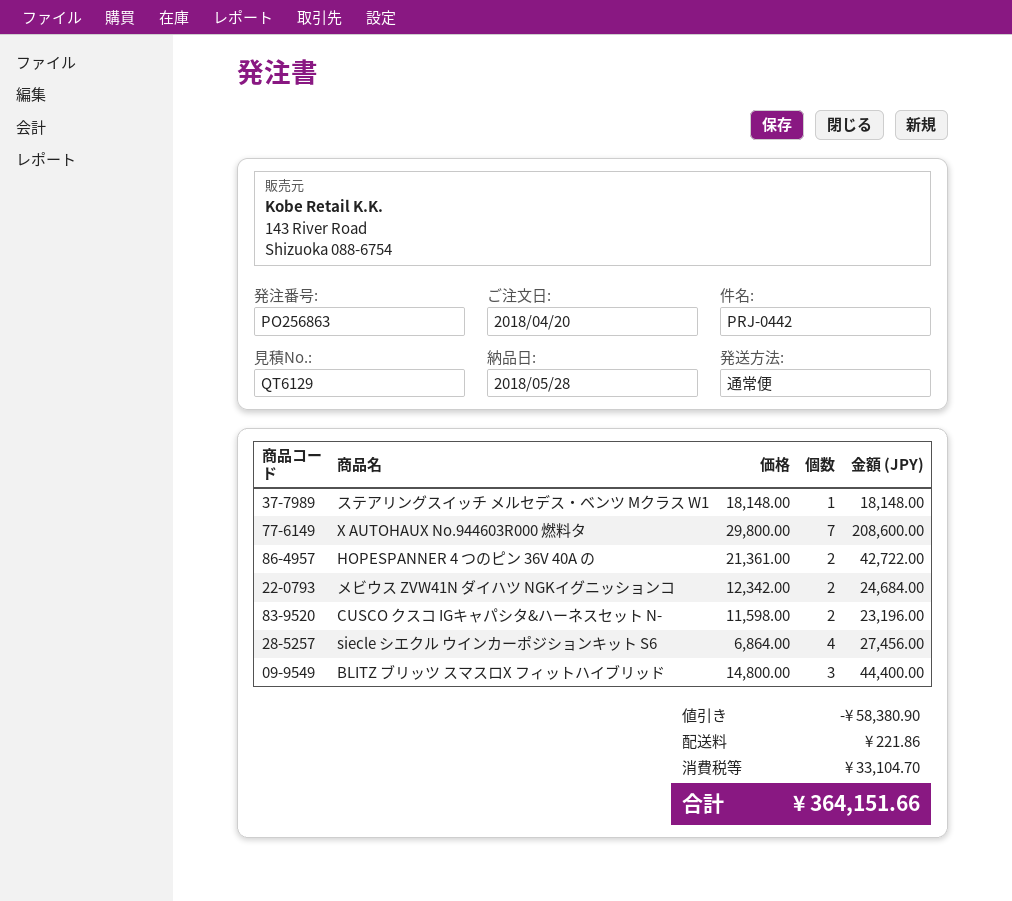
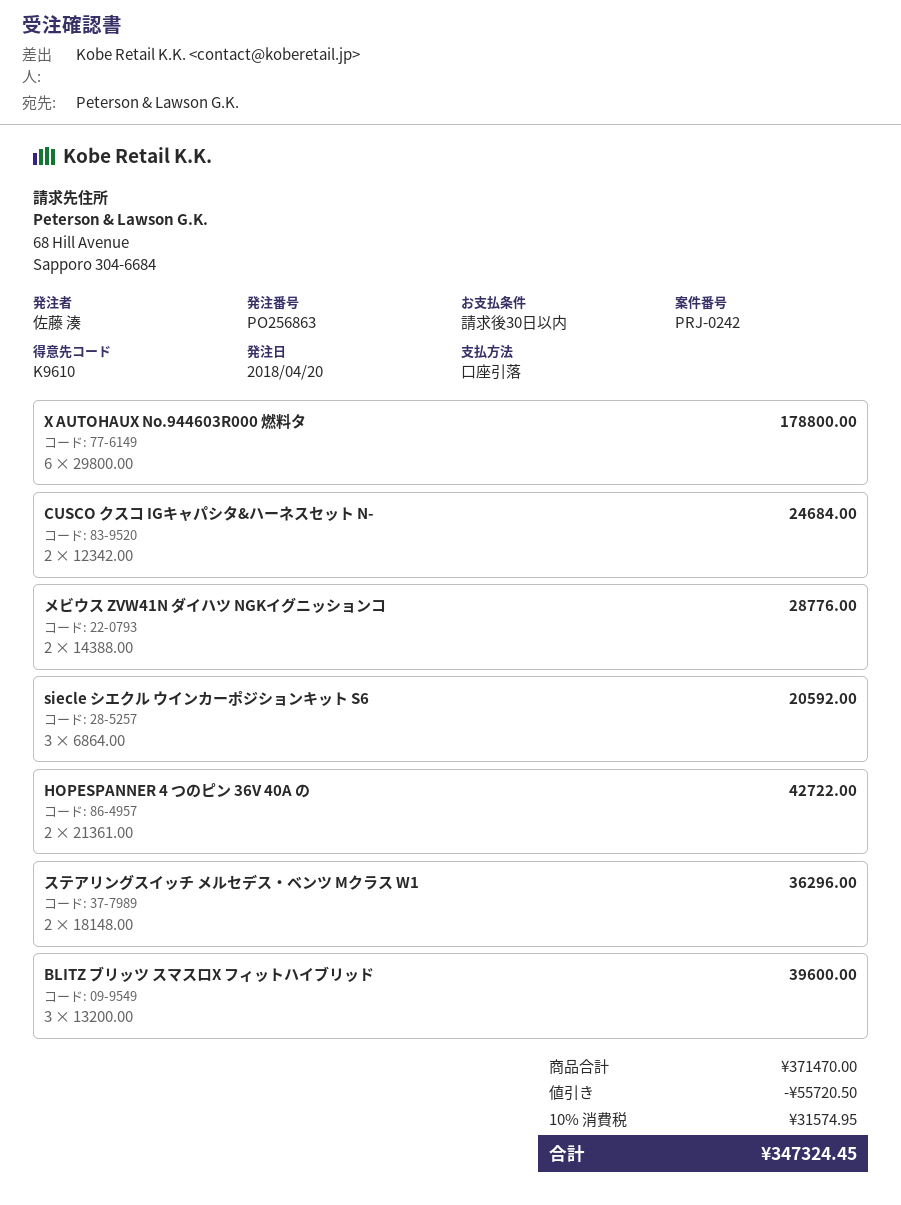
reference: PRJ-0442 -> PRJ-0242
ステアリングスイッチ メルセデス・ベンツ Mクラス W1: 1 x 18148.00 = 18148.00 -> 2 x 18148.00 = 36296.00
X AUTOHAUX No.944603R000 燃料タ: 7 x 29800.00 = 208600.00 -> 6 x 29800.00 = 178800.00
メビウス ZVW41N ダイハツ NGKイグニッションコ: 2 x 12342.00 = 24684.00 -> 2 x 14388.00 = 28776.00
CUSCO クスコ IGキャパシタ&ハーネスセット N-: 2 x 11598.00 = 23196.00 -> 2 x 12342.00 = 24684.00
siecle シエクル ウインカーポジションキット S6: 4 x 6864.00 = 27456.00 -> 3 x 6864.00 = 20592.00
BLITZ ブリッツ スマスロX フィットハイブリッド: 3 x 14800.00 = 44400.00 -> 3 x 13200.00 = 39600.00
discount: 58380.90 -> 55720.50
shipping: 221.86 -> none
tax: 33104.70 -> 31574.95
total: 364151.66 -> 347324.45

